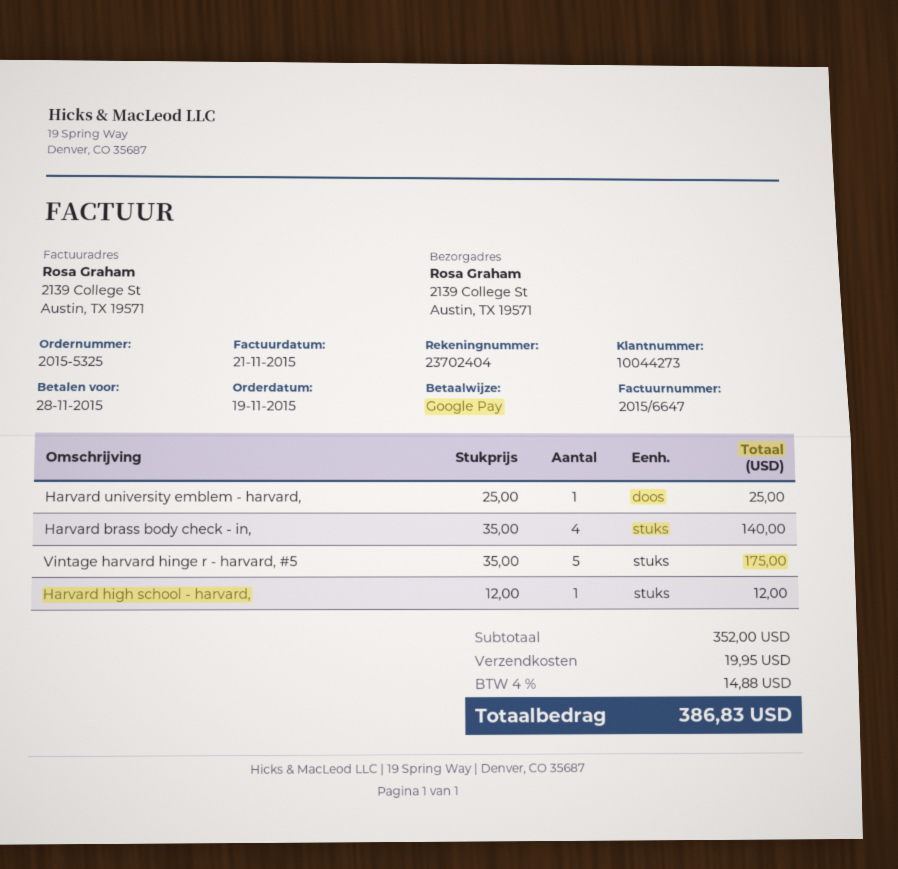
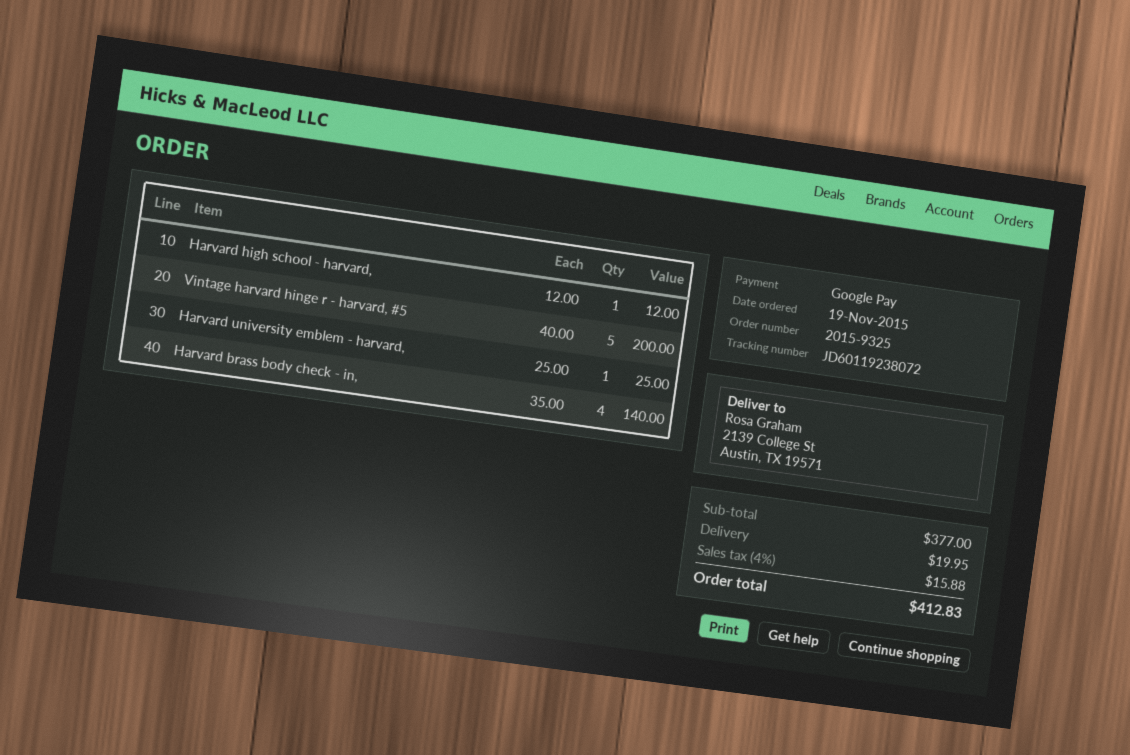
order number: 2015-5325 -> 2015-9325
Vintage harvard hinge r - harvard, #5: 5 x 35.00 = 175.00 -> 5 x 40.00 = 200.00
subtotal: 352.00 -> 377.00
tax: 4% = 14.88 -> 4% = 15.88
total: 386.83 -> 412.83

